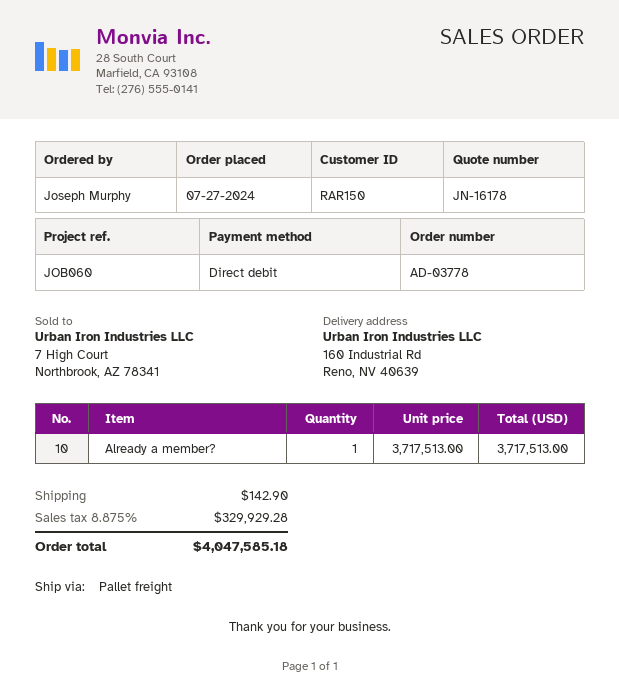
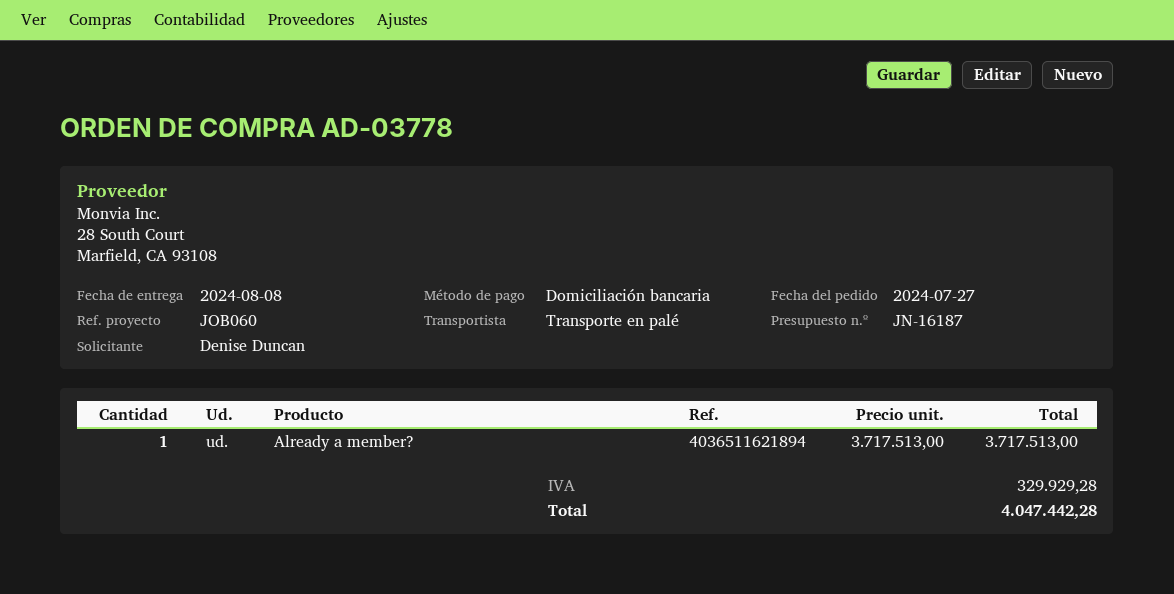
quote number: JN-16178 -> JN-16187
ordered by: Joseph Murphy -> Denise Duncan
shipping: 142.90 -> none
total: 4047585.18 -> 4047442.28

